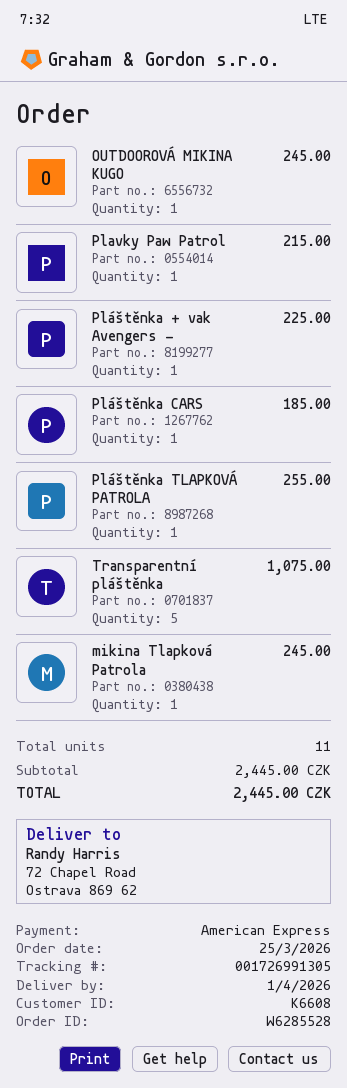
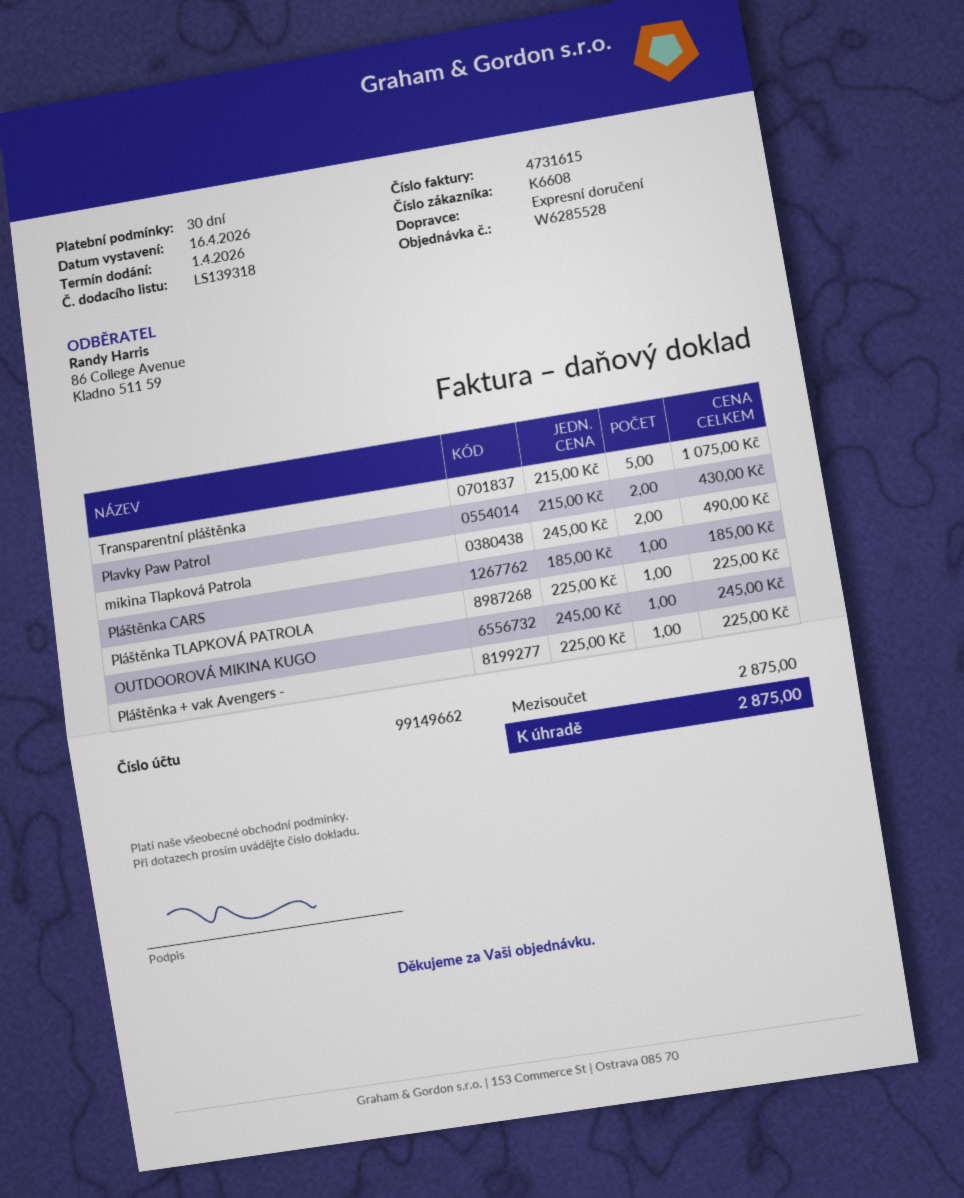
Plavky Paw Patrol: 1 for 215.00 -> 2 for 430.00
Pláštěnka TLAPKOVÁ PATROLA: 1 for 255.00 -> 1 for 225.00
mikina Tlapková Patrola: 1 for 245.00 -> 2 for 490.00
subtotal: 2445.00 -> 2875.00
total: 2445.00 -> 2875.00

